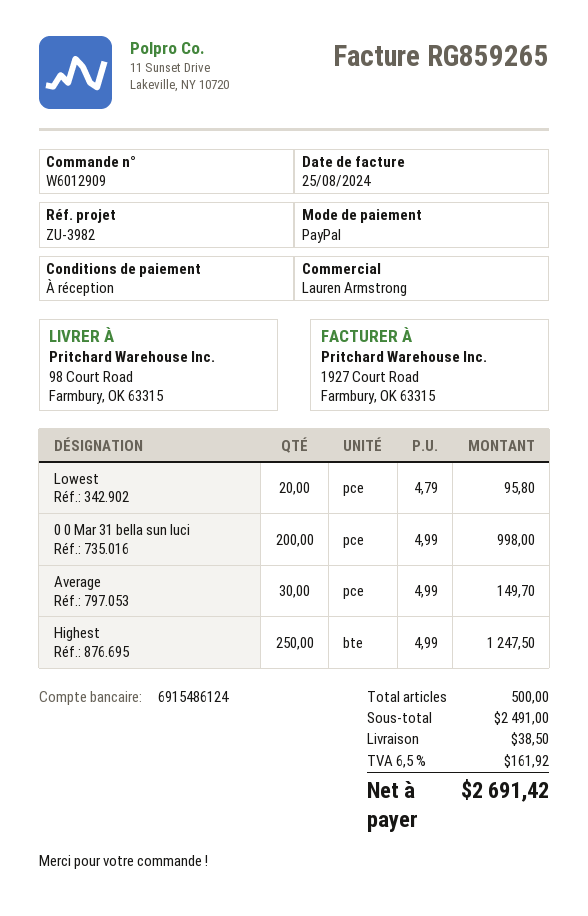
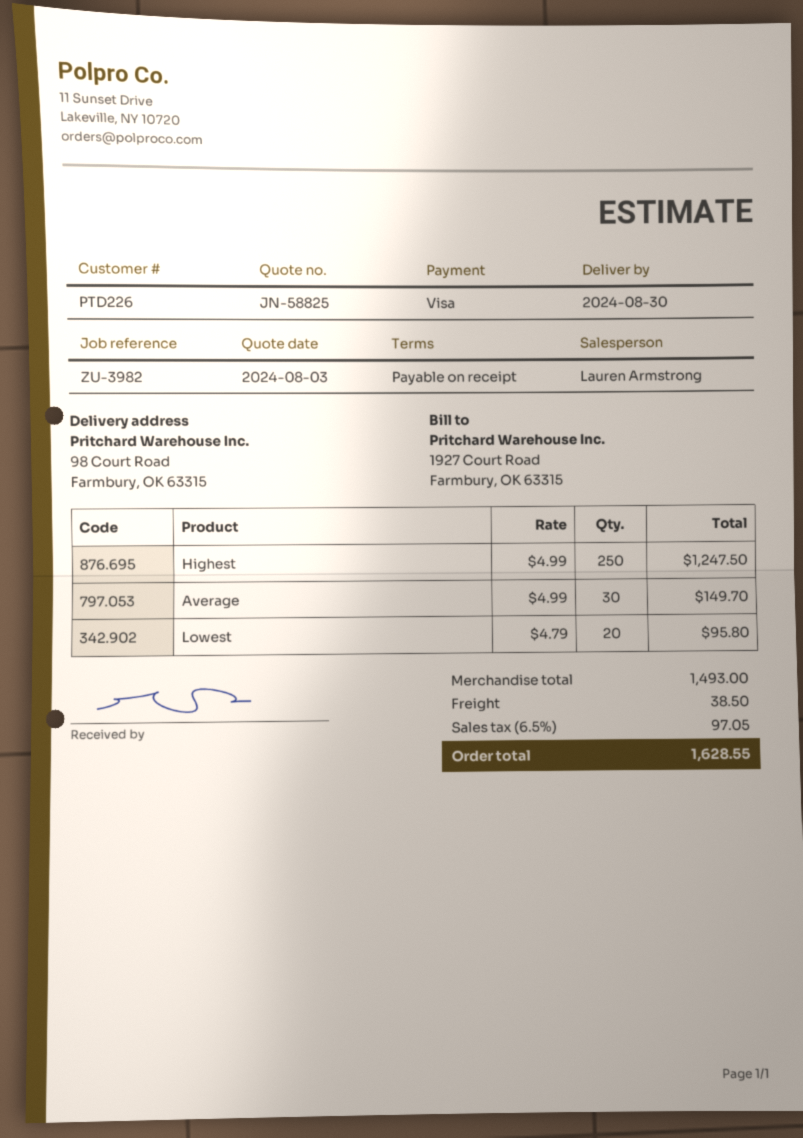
payment method: PayPal -> Visa
0 0 Mar 31 bella sun luci: 200 x 4.99 = 998.00 -> none
subtotal: 2491.00 -> 1493.00
tax: 6.5% = 161.92 -> 6.5% = 97.05
total: 2691.42 -> 1628.55

